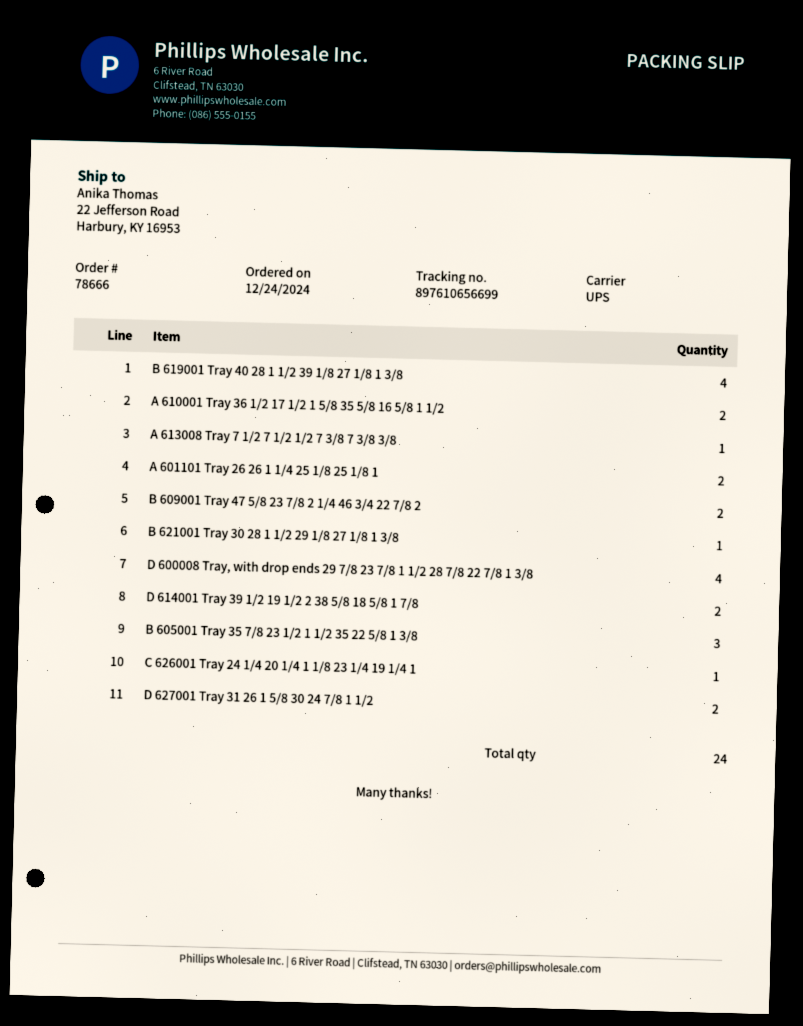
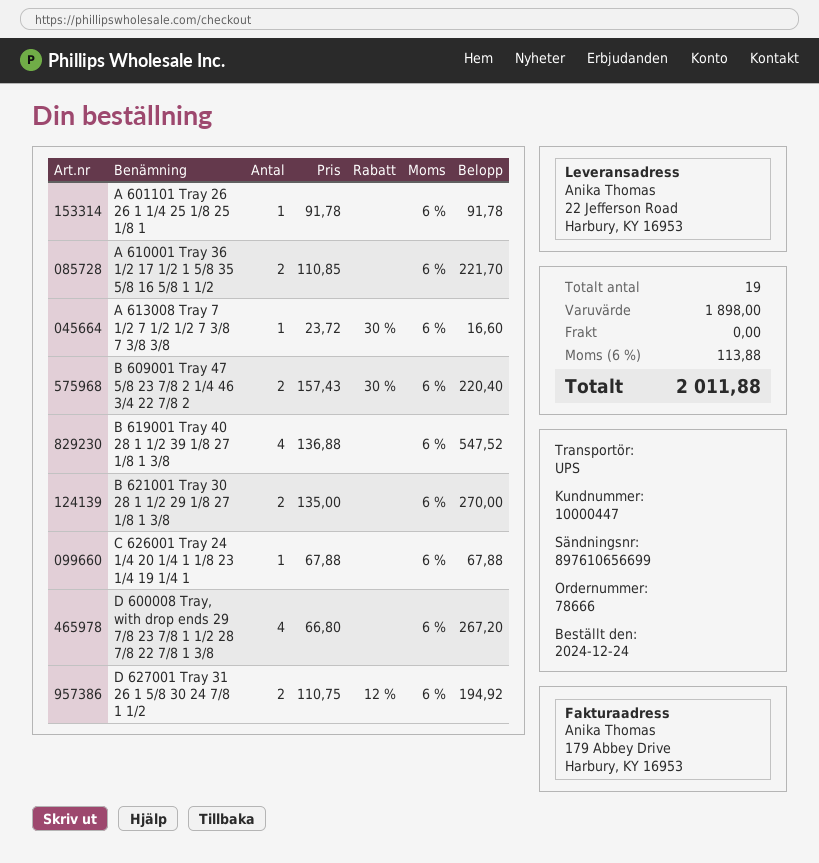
A 601101 Tray 26 26 1 1/4 25 1/8 25 1/8 1: 2 -> 1
B 621001 Tray 30 28 1 1/2 29 1/8 27 1/8 1 3/8: 1 -> 2
D 614001 Tray 39 1/2 19 1/2 2 38 5/8 18 5/8 1 7/8: 2 -> none
B 605001 Tray 35 7/8 23 1/2 1 1/2 35 22 5/8 1 3/8: 3 -> none
total quantity: 24 -> 19

